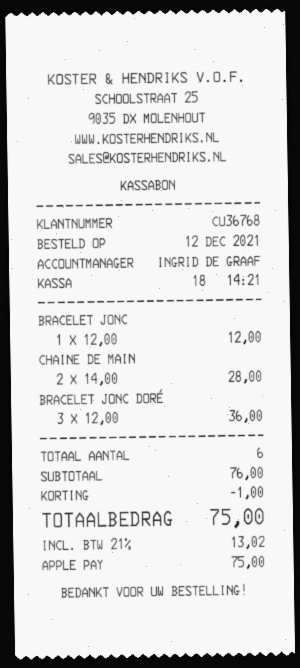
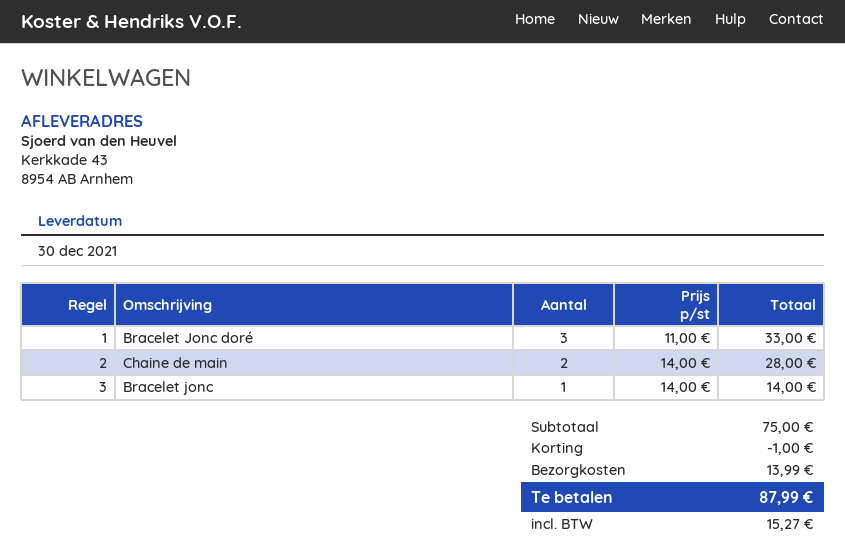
BRACELET JONC: 1 x 12.00 = 12.00 -> 1 x 14.00 = 14.00
BRACELET JONC DORÉ: 3 x 12.00 = 36.00 -> 3 x 11.00 = 33.00
subtotal: 76.00 -> 75.00
shipping: none -> 13.99
tax: 13.02 -> 15.27
total: 75.00 -> 87.99

